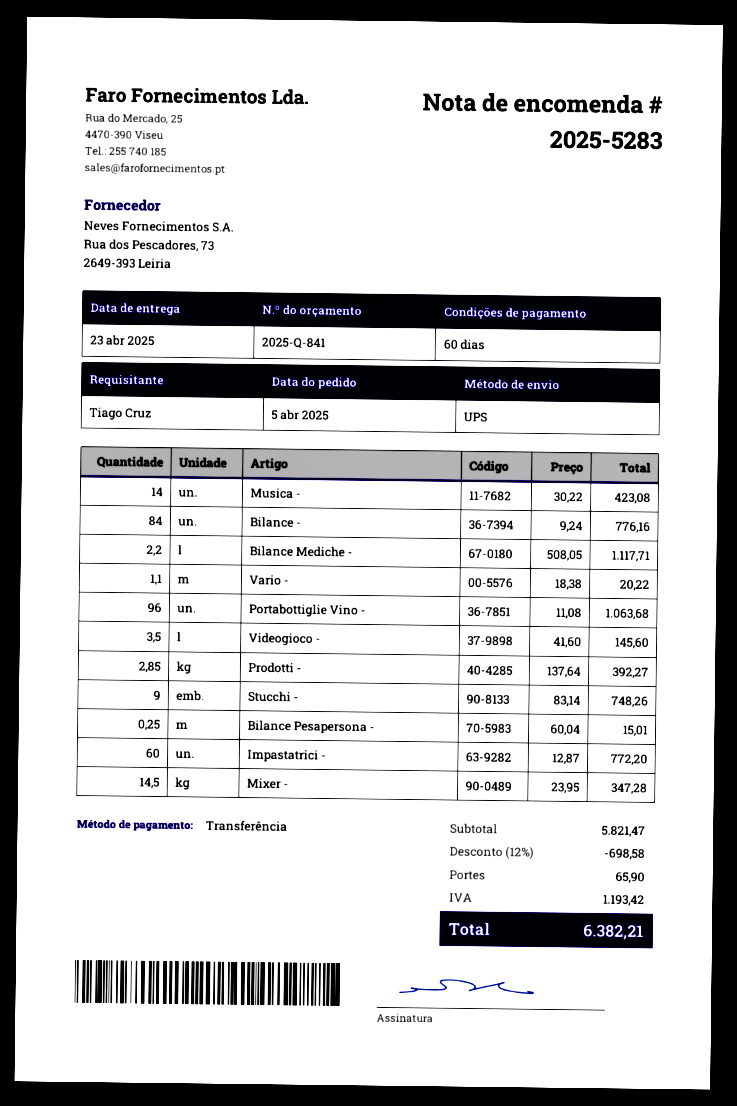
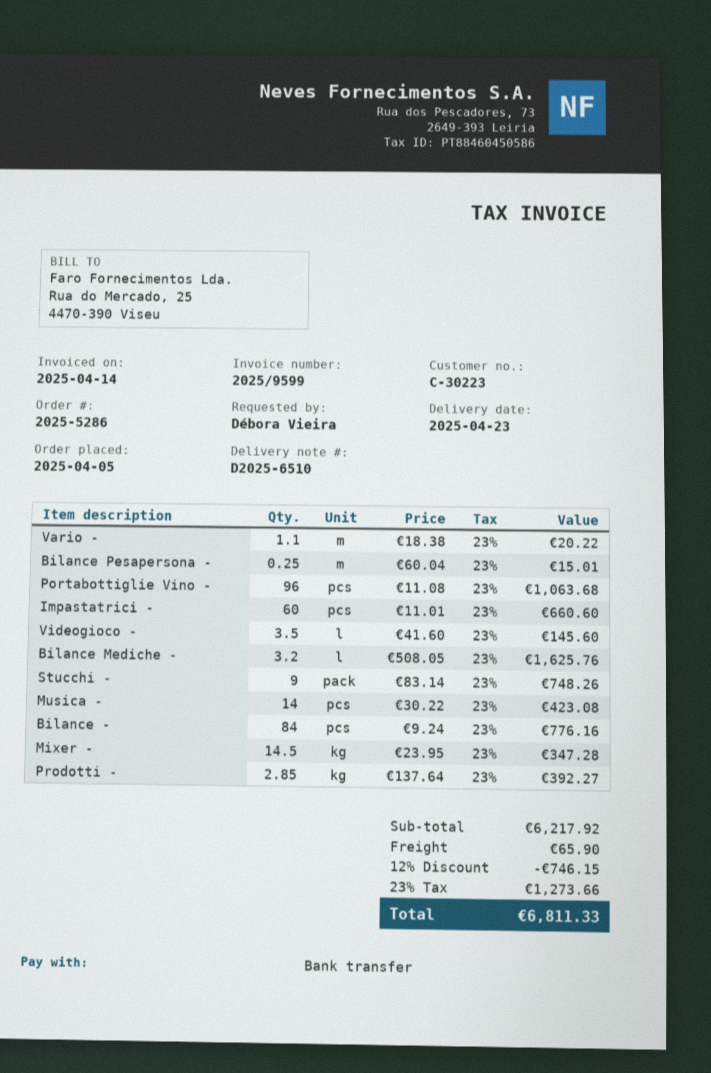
order number: 2025-5283 -> 2025-5286
ordered by: Tiago Cruz -> Débora Vieira
Bilance Mediche -: 2.2 x 508.05 = 1117.71 -> 3.2 x 508.05 = 1625.76
Impastatrici -: 60 x 12.87 = 772.20 -> 60 x 11.01 = 660.60
subtotal: 5821.47 -> 6217.92
discount: 12% = 698.58 -> 12% = 746.15
tax: 1193.42 -> 1273.66
total: 6382.21 -> 6811.33

